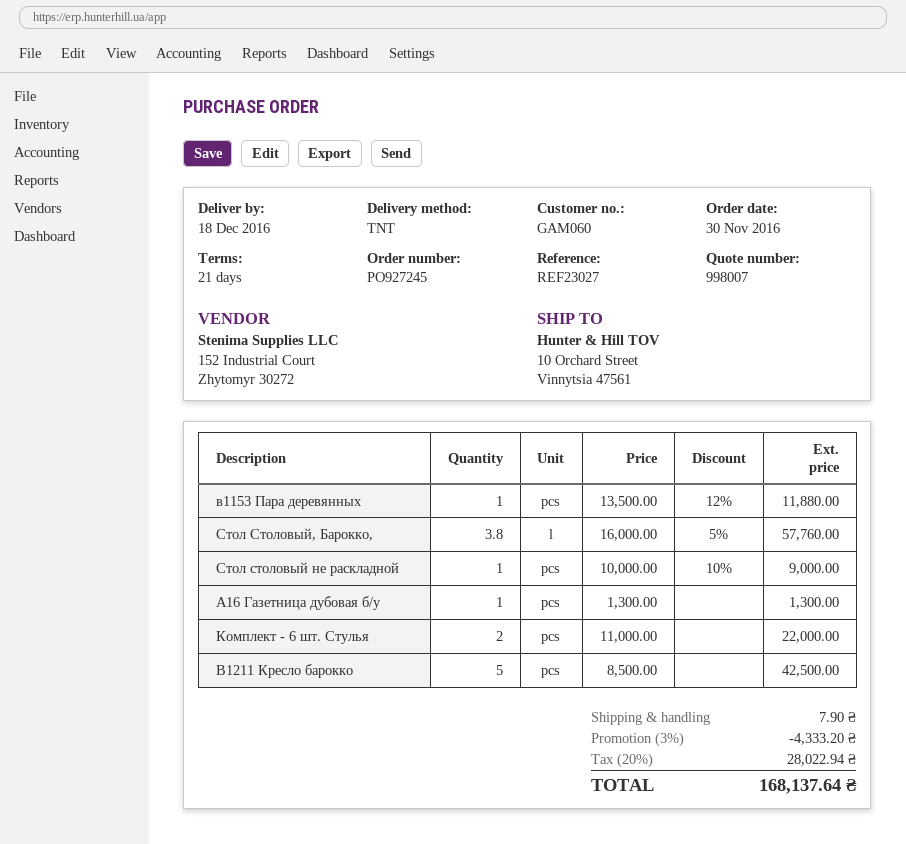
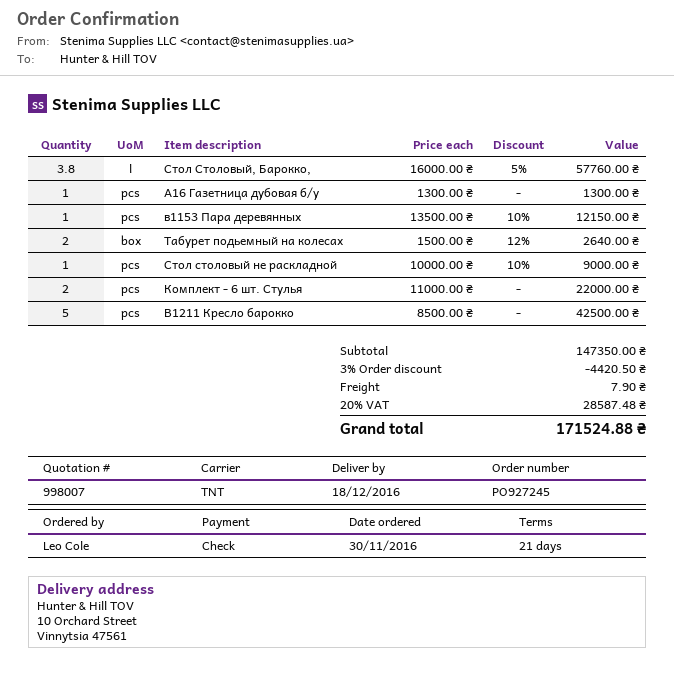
в1153 Пара деревянных: 1 x 13500.00 - 12% = 11880.00 -> 1 x 13500.00 - 10% = 12150.00
Табурет подьемный на колесах: none -> 2 x 1500.00 - 12% = 2640.00
discount: 3% = 4333.20 -> 3% = 4420.50
tax: 20% = 28022.94 -> 20% = 28587.48
total: 168137.64 -> 171524.88

